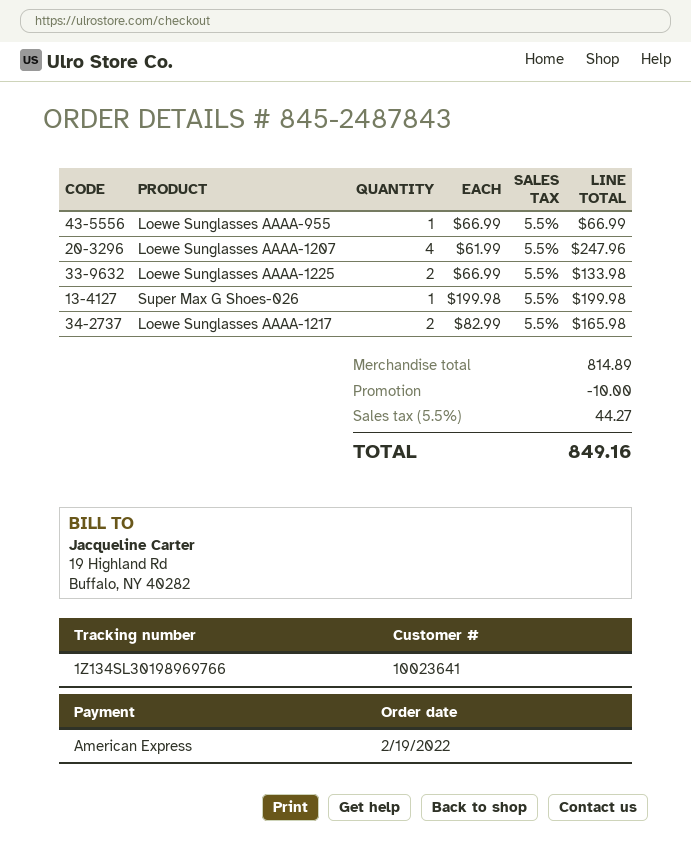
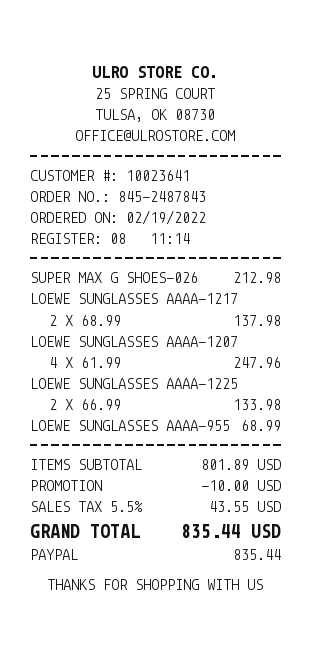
payment method: American Express -> PayPal
Loewe Sunglasses AAAA-955: 1 x 66.99 = 66.99 -> 1 x 68.99 = 68.99
Super Max G Shoes-026: 1 x 199.98 = 199.98 -> 1 x 212.98 = 212.98
Loewe Sunglasses AAAA-1217: 2 x 82.99 = 165.98 -> 2 x 68.99 = 137.98
subtotal: 814.89 -> 801.89
tax: 5.5% = 44.27 -> 5.5% = 43.55
total: 849.16 -> 835.44

